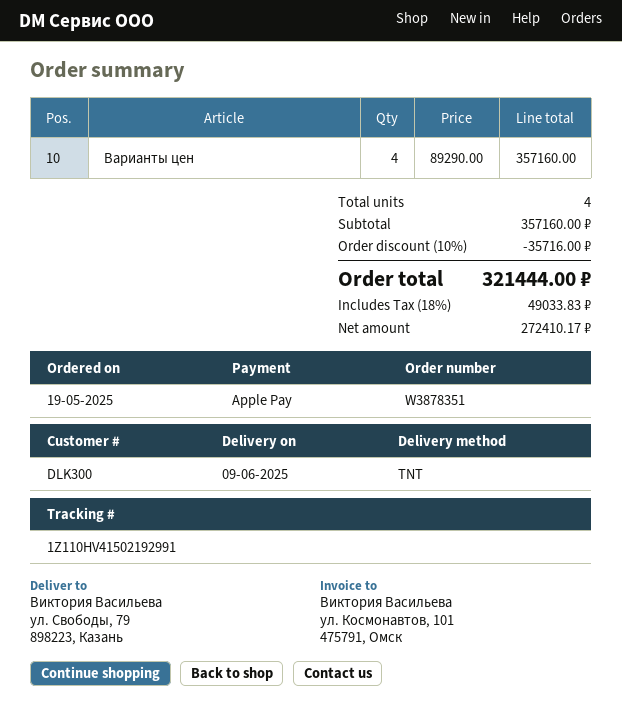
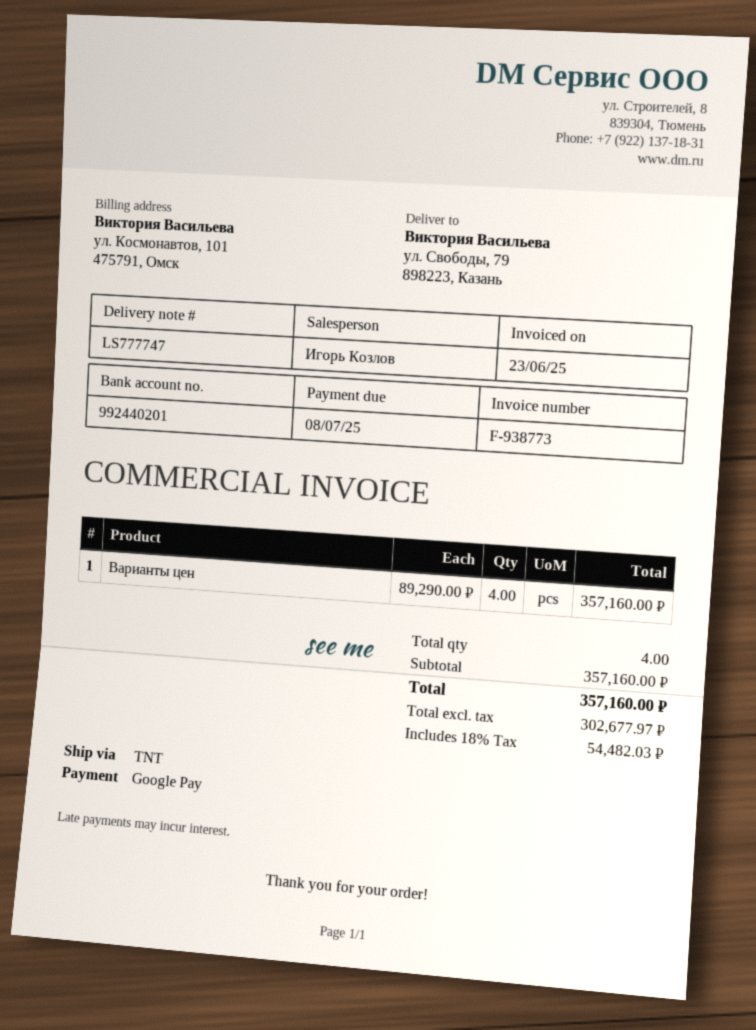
payment method: Apple Pay -> Google Pay
discount: 10% = 35716.00 -> none
net: 272410.17 -> 302677.97
tax: 18% = 49033.83 -> 18% = 54482.03
total: 321444.00 -> 357160.00

